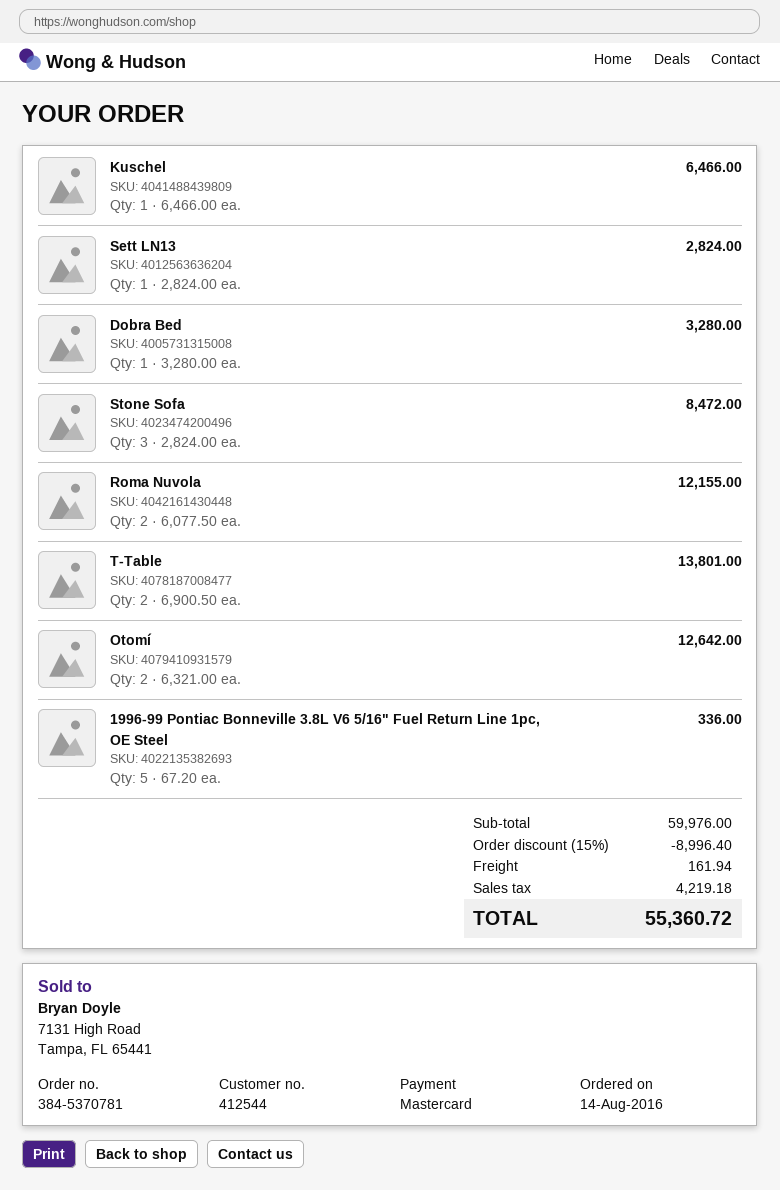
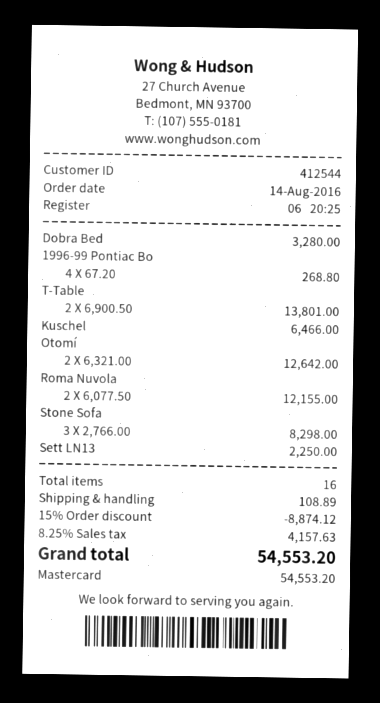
Sett LN13: 1 x 2824.00 = 2824.00 -> 1 x 2250.00 = 2250.00
Stone Sofa: 3 x 2824.00 = 8472.00 -> 3 x 2766.00 = 8298.00
1996-99 Pontiac Bonneville 3.8L V6 5/16" Fuel Return Line 1pc, OE Steel: 5 x 67.20 = 336.00 -> 4 x 67.20 = 268.80
discount: 15% = 8996.40 -> 15% = 8874.12
shipping: 161.94 -> 108.89
tax: 4219.18 -> 4157.63
total: 55360.72 -> 54553.20

